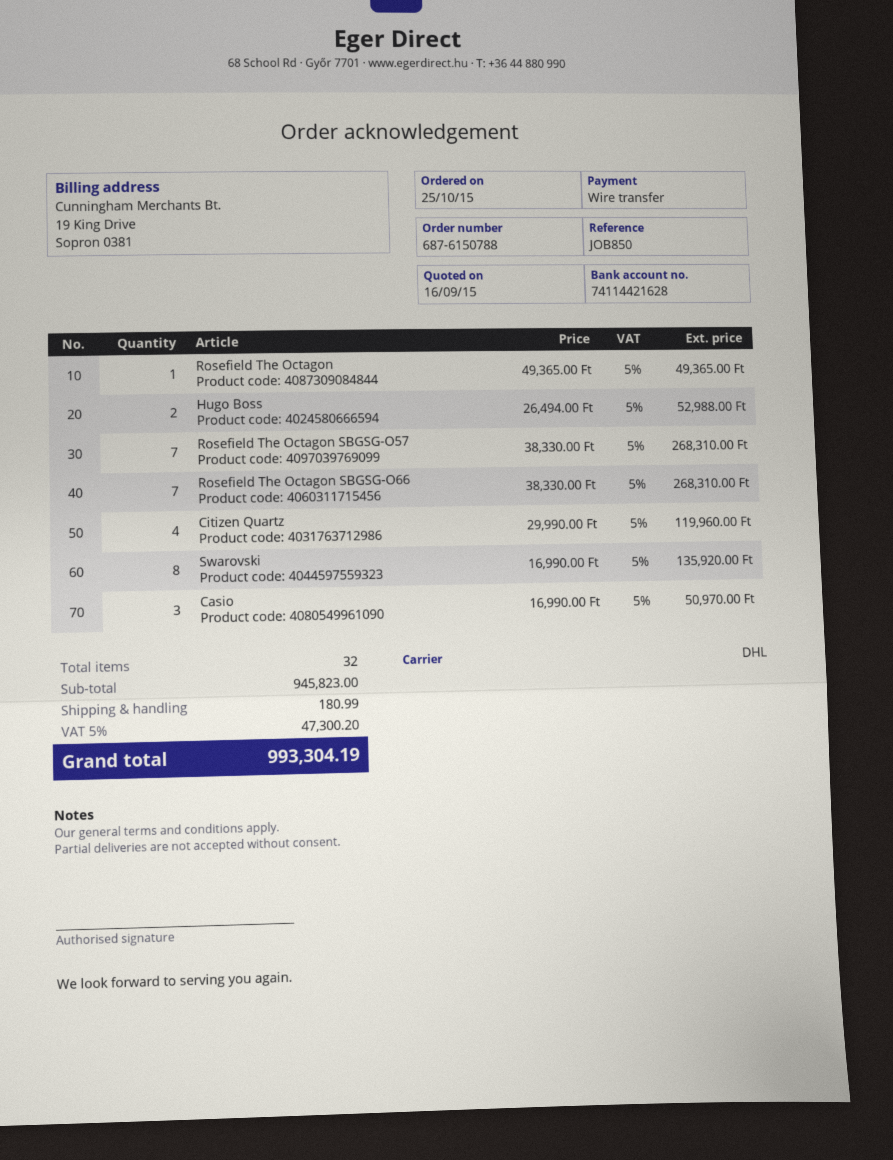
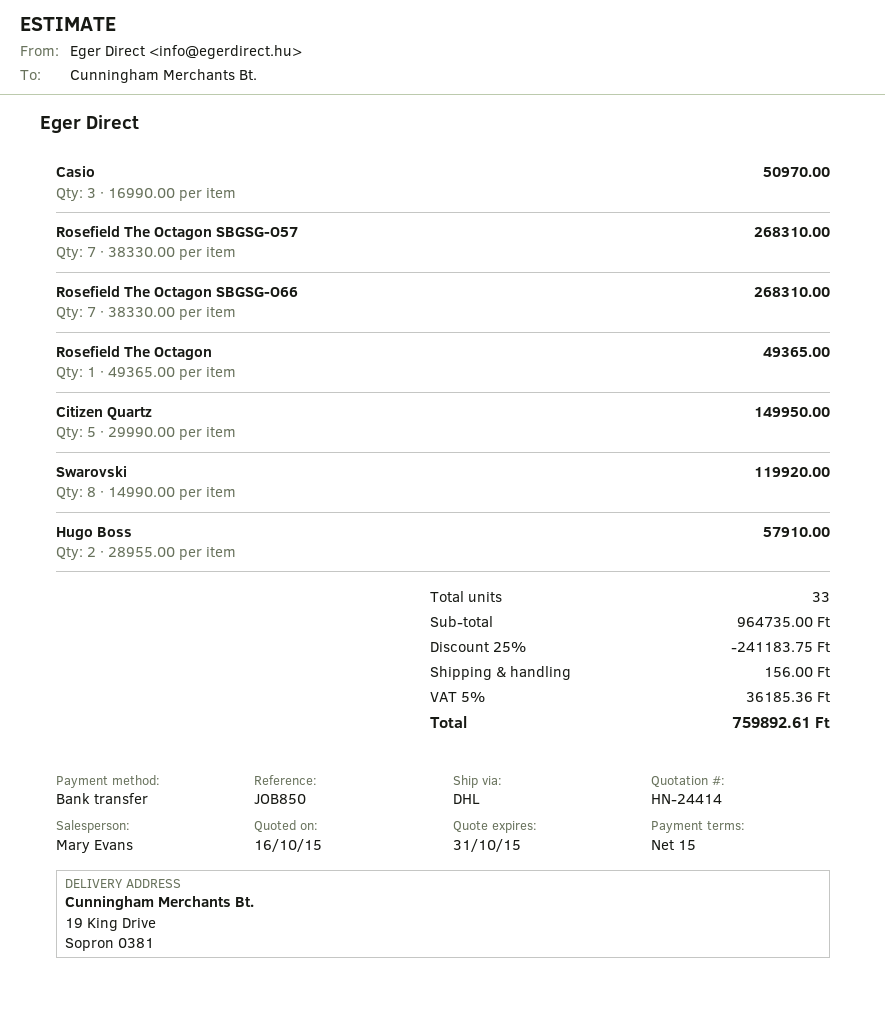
quote date: 2015-09-16 -> 2015-10-16
Hugo Boss: 2 x 26494.00 = 52988.00 -> 2 x 28955.00 = 57910.00
Citizen Quartz: 4 x 29990.00 = 119960.00 -> 5 x 29990.00 = 149950.00
Swarovski: 8 x 16990.00 = 135920.00 -> 8 x 14990.00 = 119920.00
total quantity: 32 -> 33
subtotal: 945823.00 -> 964735.00
discount: none -> 25% = 241183.75
shipping: 180.99 -> 156.00
tax: 5% = 47300.20 -> 5% = 36185.36
total: 993304.19 -> 759892.61

